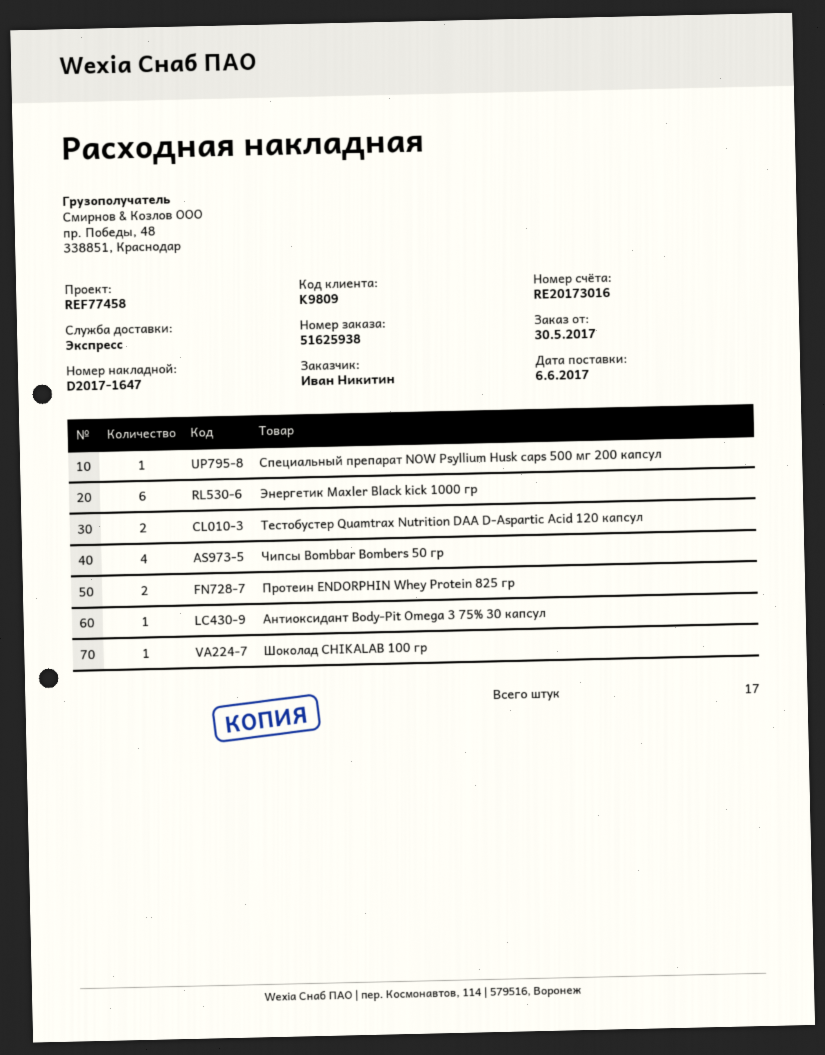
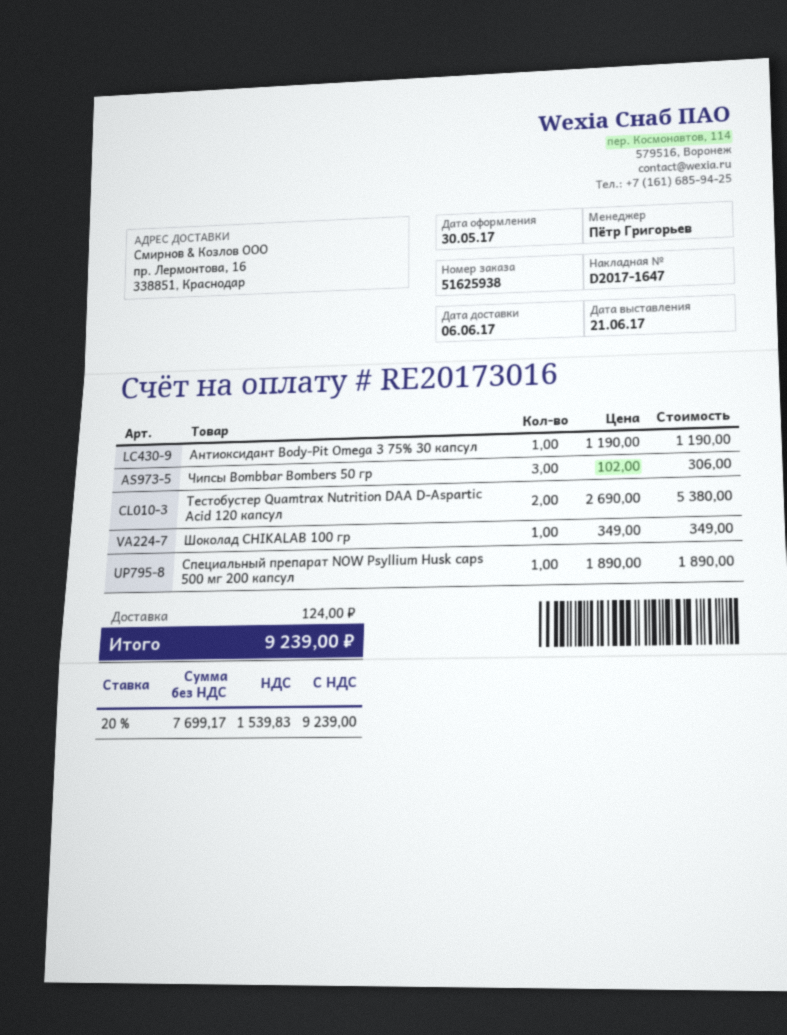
ship to: пр. Победы, 48, 338851, Краснодар -> пр. Лермонтова, 16, 338851, Краснодар
Энергетик Maxler Black kick 1000 гр: 6 -> none
Чипсы Bombbar Bombers 50 гр: 4 -> 3
Протеин ENDORPHIN Whey Protein 825 гр: 2 -> none

